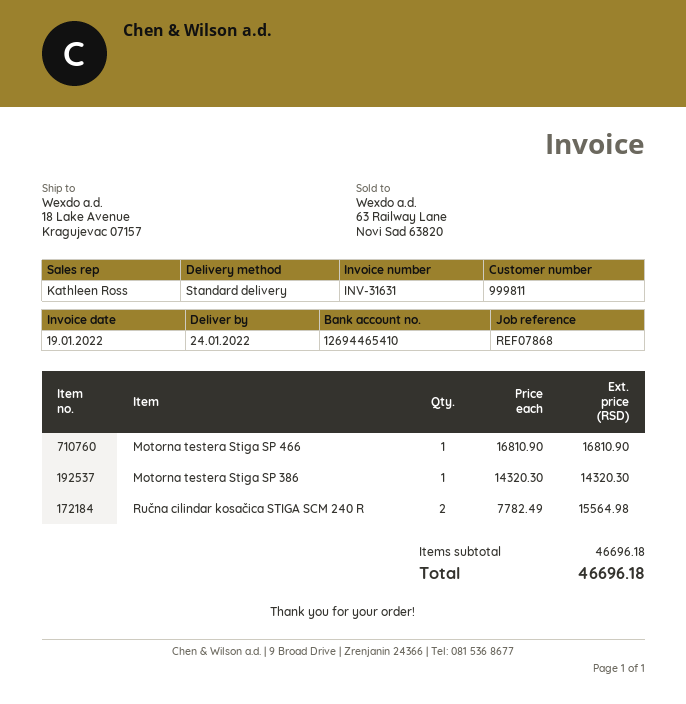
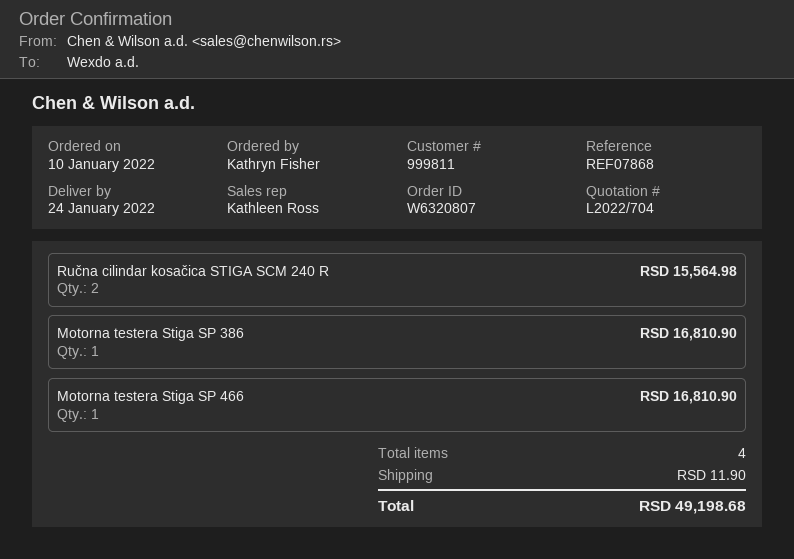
Motorna testera Stiga SP 386: 1 for 14320.30 -> 1 for 16810.90
shipping: none -> 11.90
total: 46696.18 -> 49198.68

